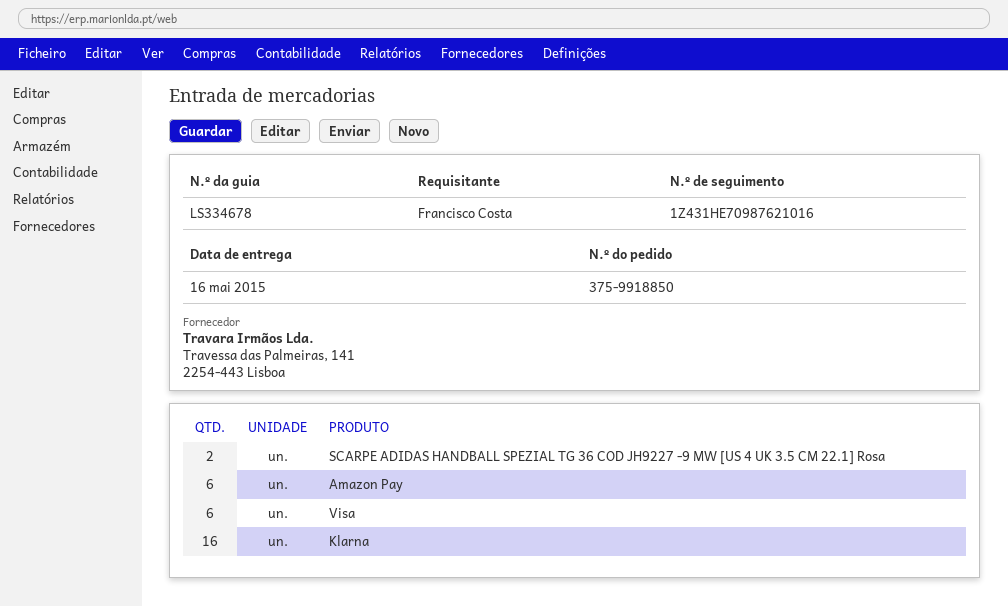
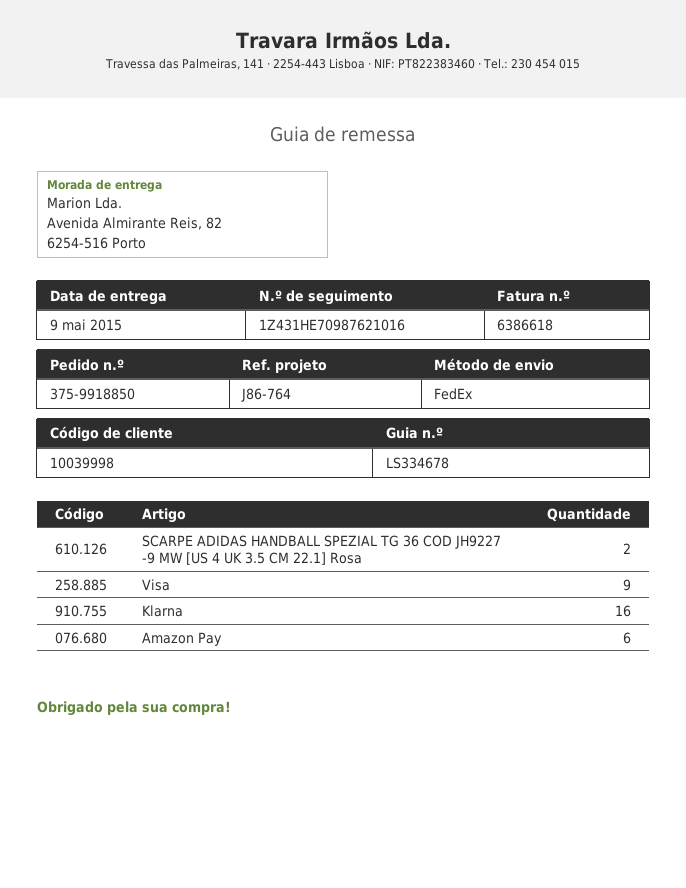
delivery date: 2015-05-16 -> 2015-05-09
Visa: 6 -> 9

